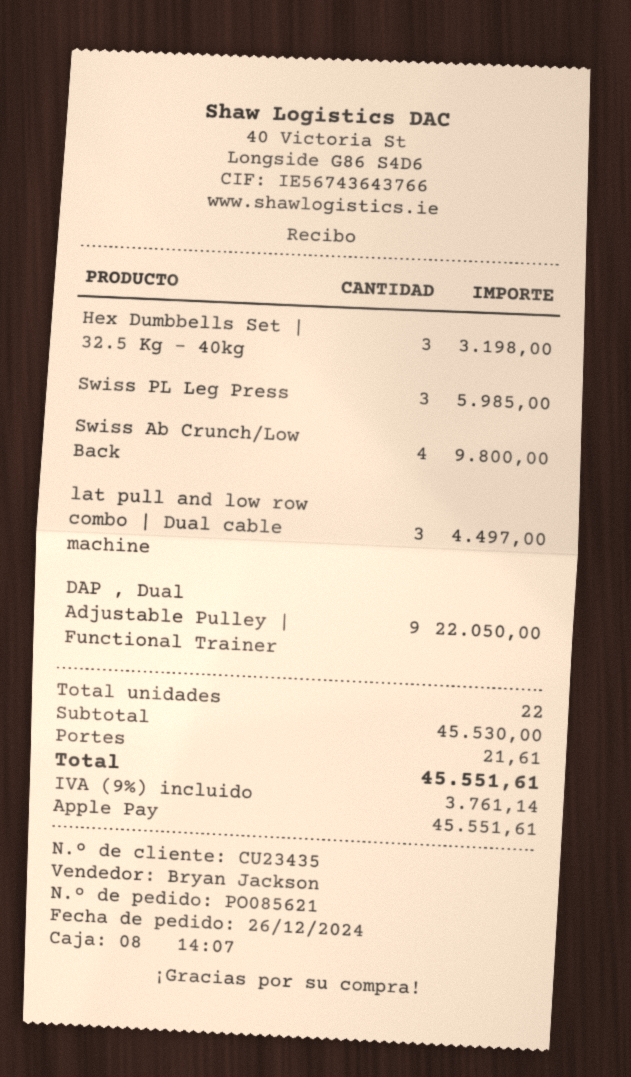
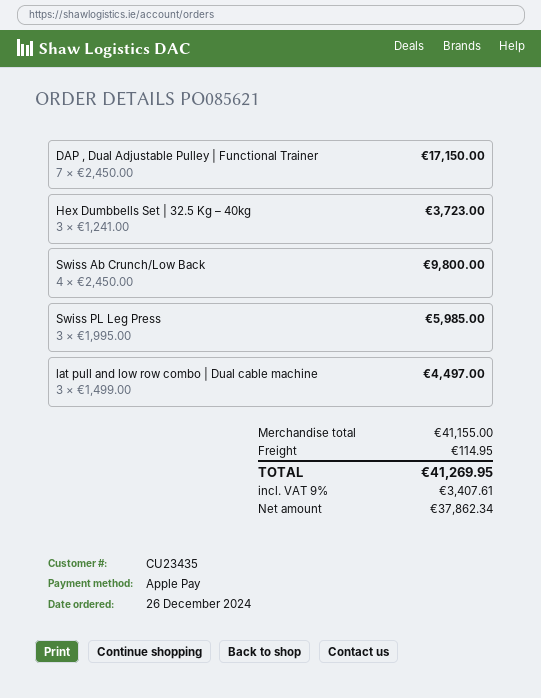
Hex Dumbbells Set | 32.5 Kg – 40kg: 3 for 3198.00 -> 3 for 3723.00
DAP , Dual Adjustable Pulley | Functional Trainer: 9 for 22050.00 -> 7 for 17150.00
subtotal: 45530.00 -> 41155.00
shipping: 21.61 -> 114.95
tax: 9% = 3761.14 -> 9% = 3407.61
total: 45551.61 -> 41269.95

